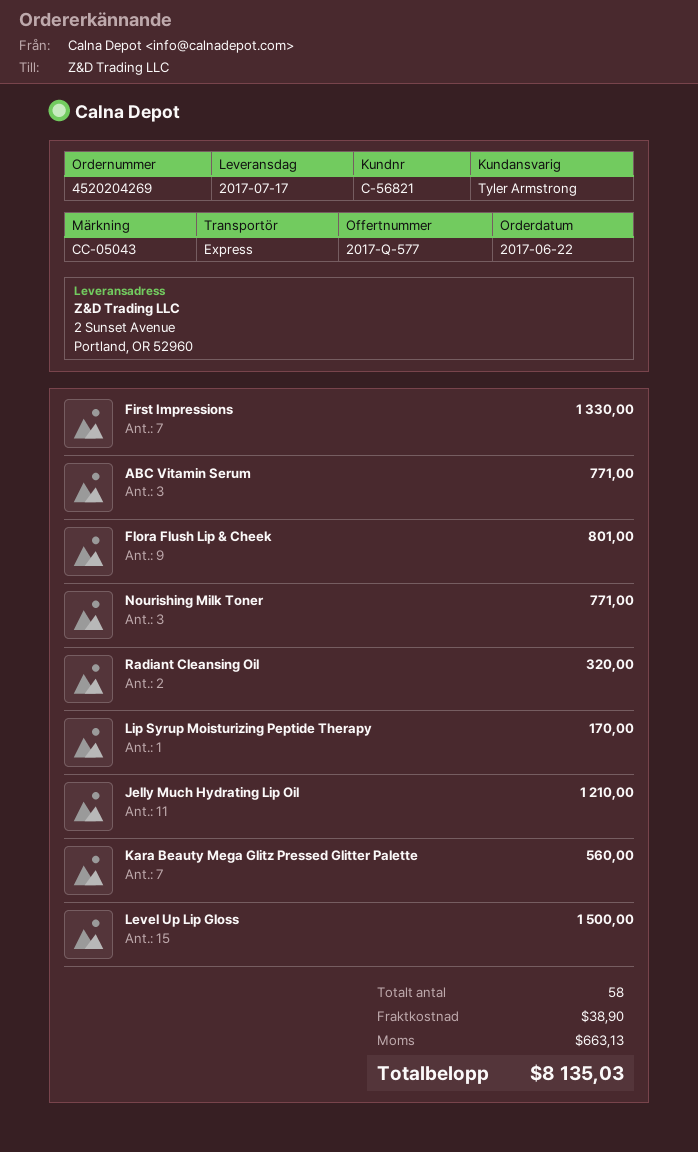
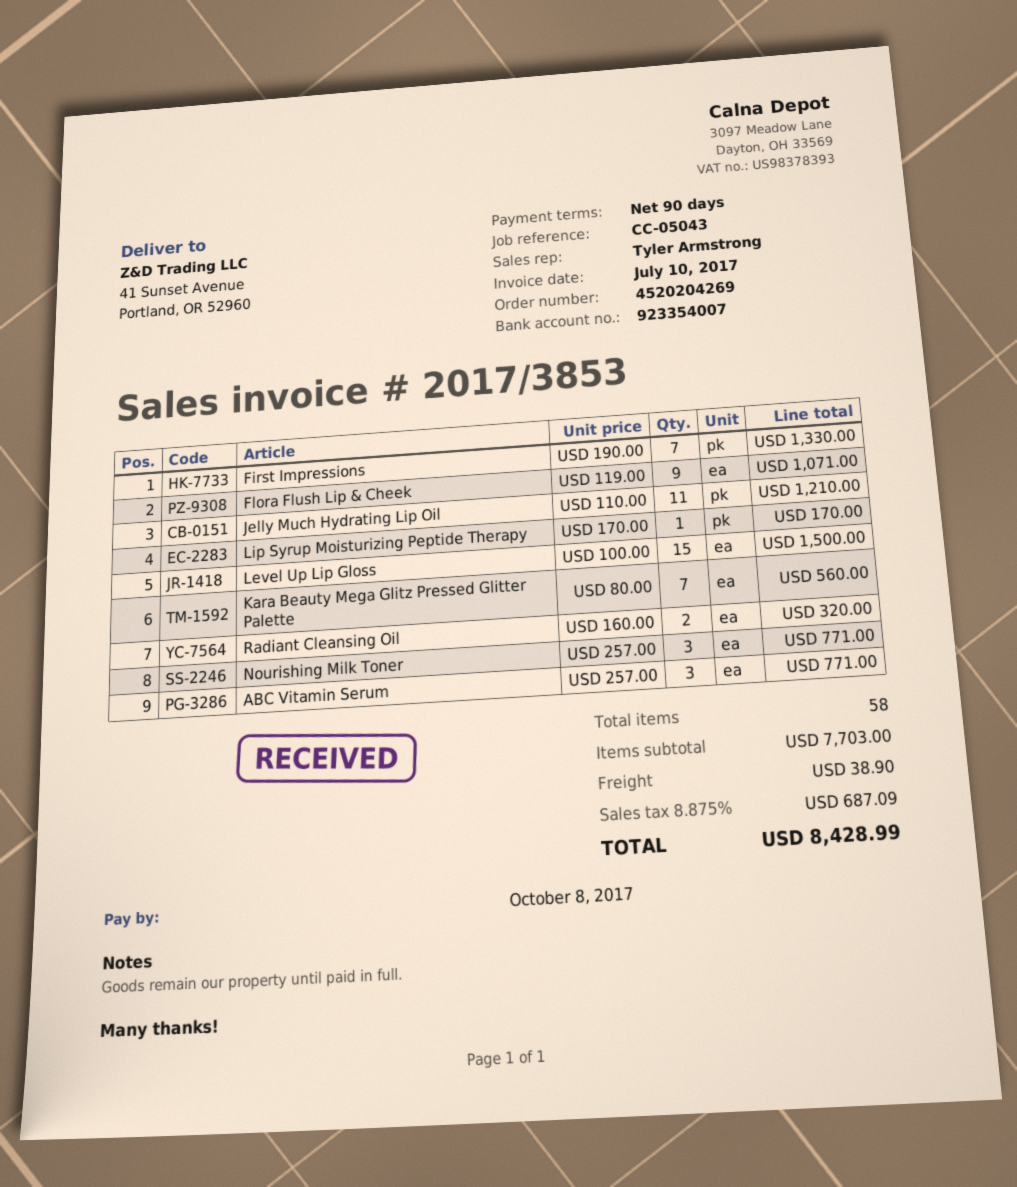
ship to: 2 Sunset Avenue, Portland, OR 52960 -> 41 Sunset Avenue, Portland, OR 52960
Flora Flush Lip & Cheek: 9 for 801.00 -> 9 for 1071.00
tax: 663.13 -> 687.09
total: 8135.03 -> 8428.99

